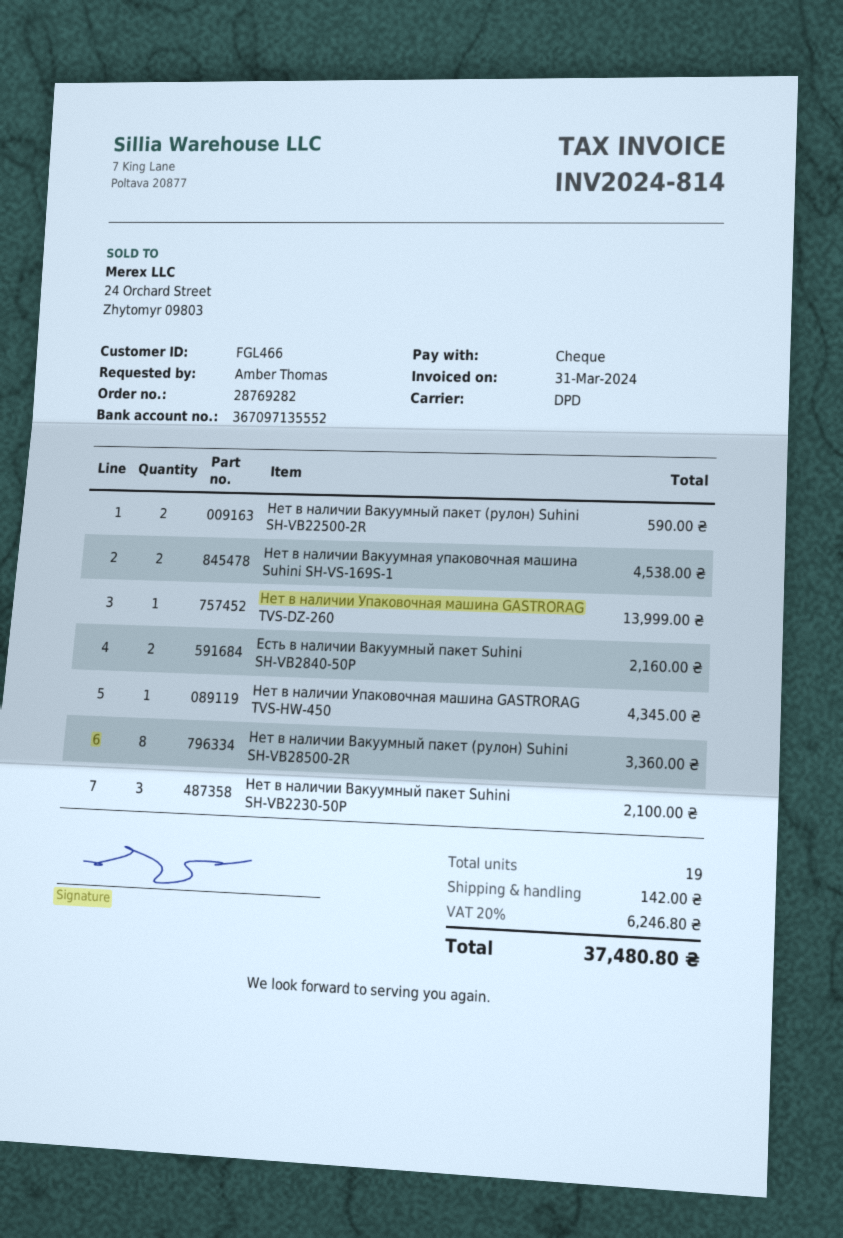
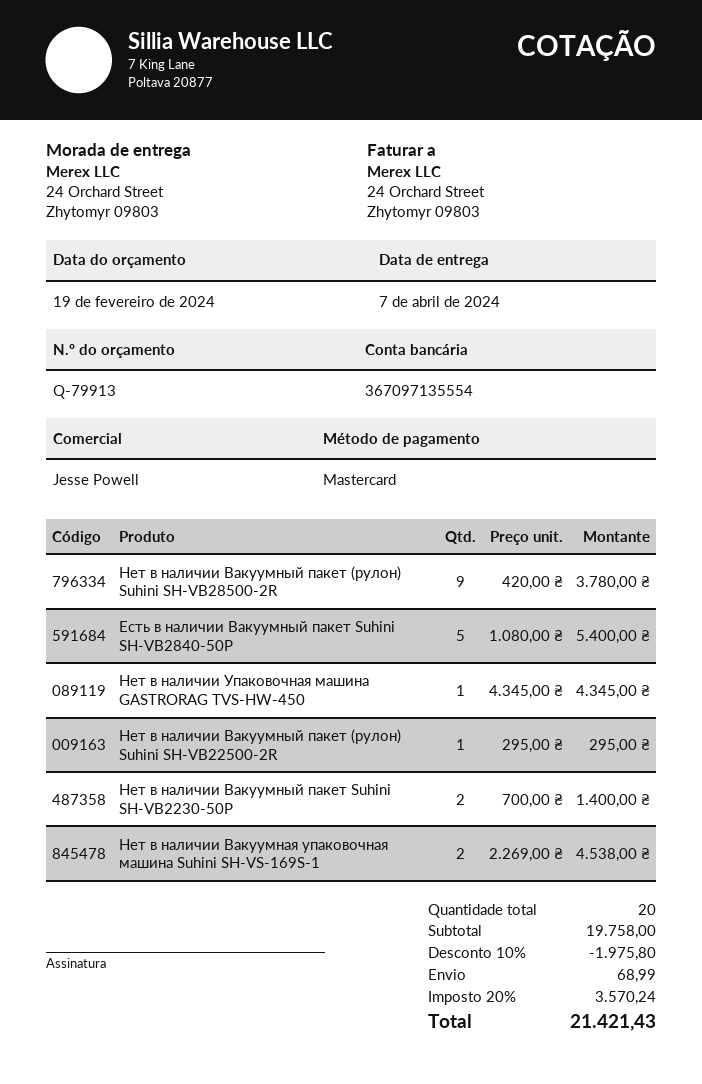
payment method: cheque -> Mastercard
bank account: 367097135552 -> 367097135554
Нет в наличии Вакуумный пакет (рулон) Suhini SH-VB22500-2R: 2 for 590.00 -> 1 for 295.00
Нет в наличии Упаковочная машина GASTRORAG TVS-DZ-260: 1 for 13999.00 -> none
Есть в наличии Вакуумный пакет Suhini SH-VB2840-50P: 2 for 2160.00 -> 5 for 5400.00
Нет в наличии Вакуумный пакет (рулон) Suhini SH-VB28500-2R: 8 for 3360.00 -> 9 for 3780.00
Нет в наличии Вакуумный пакет Suhini SH-VB2230-50P: 3 for 2100.00 -> 2 for 1400.00
total quantity: 19 -> 20
discount: none -> 10% = 1975.80
shipping: 142.00 -> 68.99
tax: 20% = 6246.80 -> 20% = 3570.24
total: 37480.80 -> 21421.43

